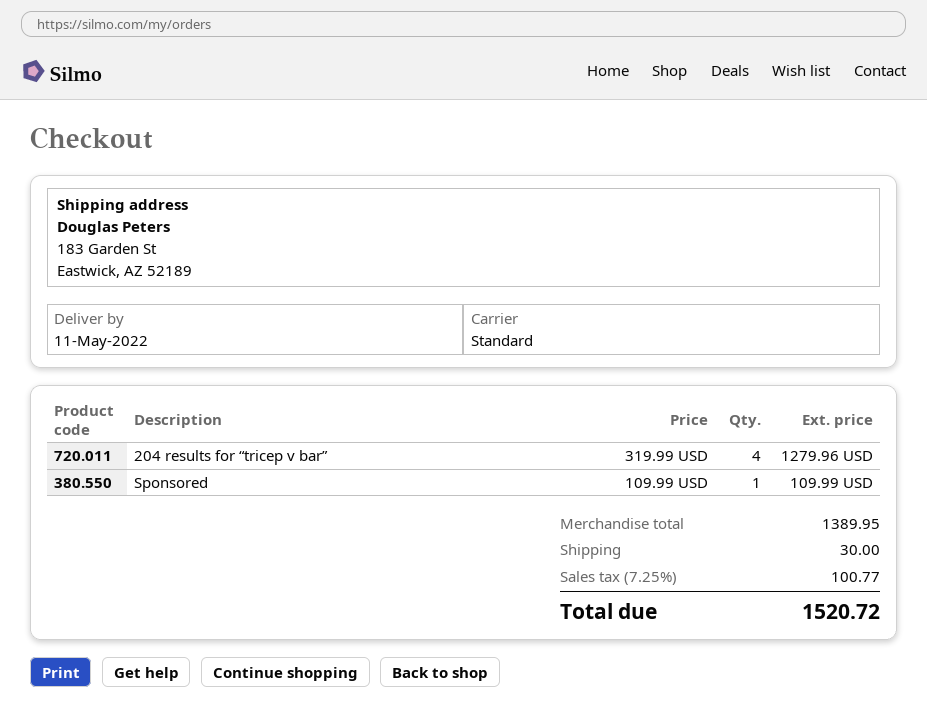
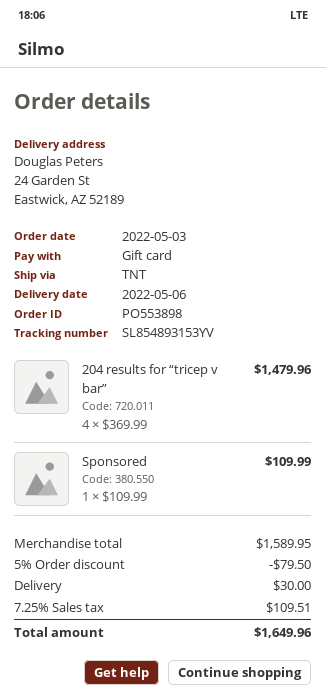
delivery date: 2022-05-11 -> 2022-05-06
shipping method: standard -> TNT
ship to: 183 Garden St, Eastwick, AZ 52189 -> 24 Garden St, Eastwick, AZ 52189
204 results for “tricep v bar”: 4 x 319.99 = 1279.96 -> 4 x 369.99 = 1479.96
subtotal: 1389.95 -> 1589.95
discount: none -> 5% = 79.50
tax: 7.25% = 100.77 -> 7.25% = 109.51
total: 1520.72 -> 1649.96

